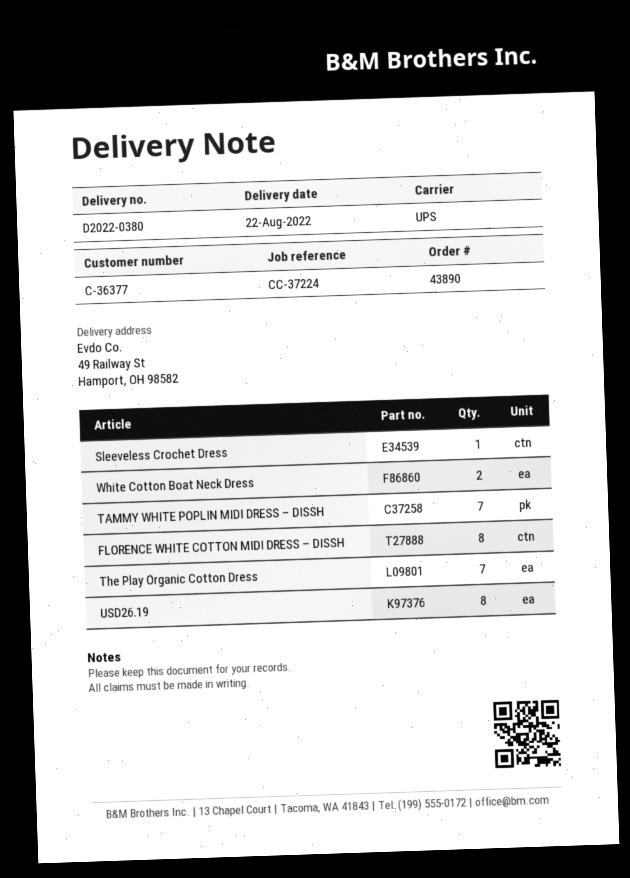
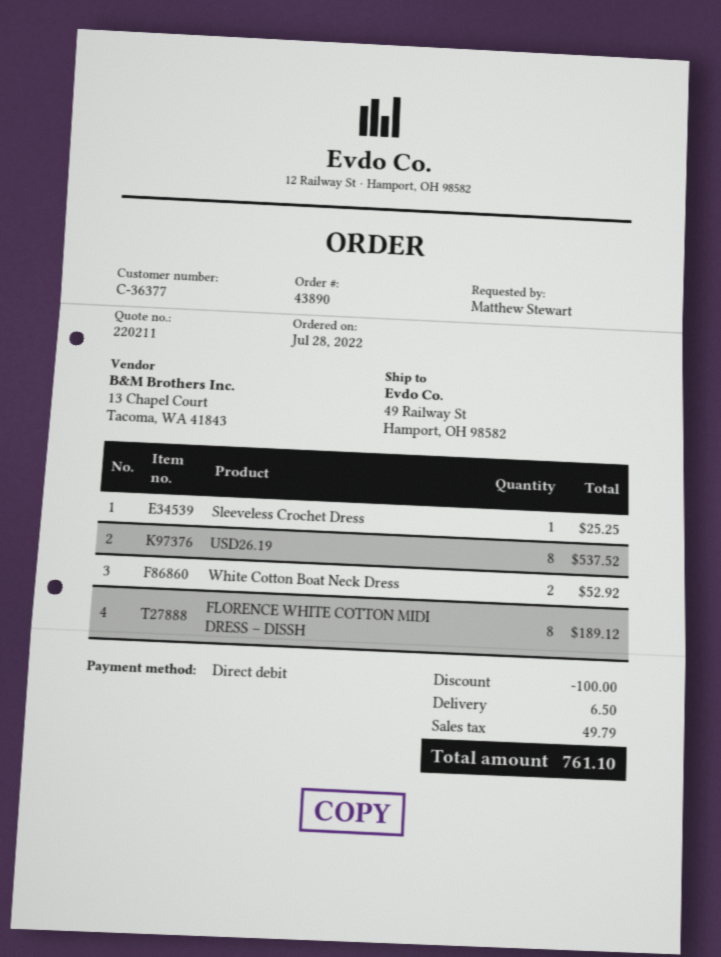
TAMMY WHITE POPLIN MIDI DRESS – DISSH: 7 -> none
The Play Organic Cotton Dress: 7 -> none

